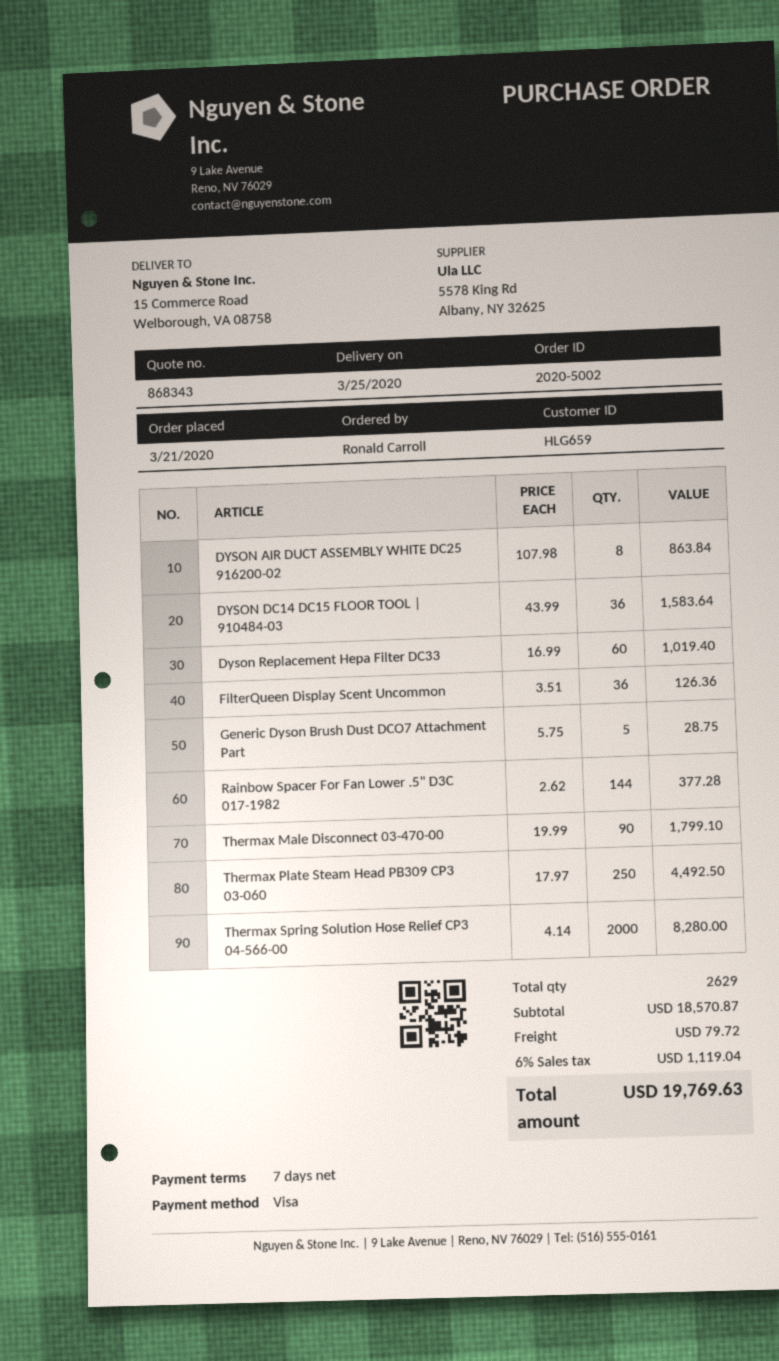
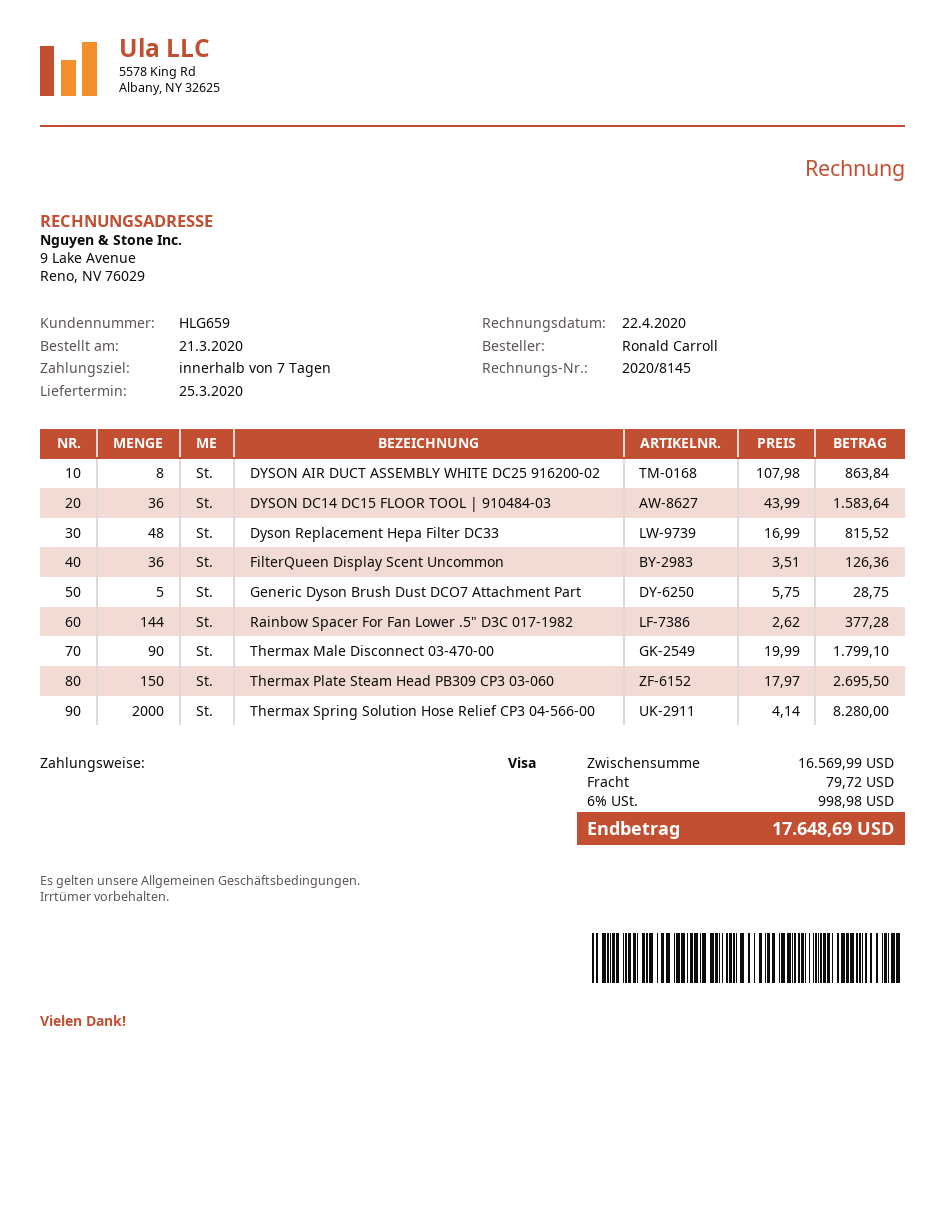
Dyson Replacement Hepa Filter DC33: 60 x 16.99 = 1019.40 -> 48 x 16.99 = 815.52
Thermax Plate Steam Head PB309 CP3 03-060: 250 x 17.97 = 4492.50 -> 150 x 17.97 = 2695.50
subtotal: 18570.87 -> 16569.99
tax: 6% = 1119.04 -> 6% = 998.98
total: 19769.63 -> 17648.69

